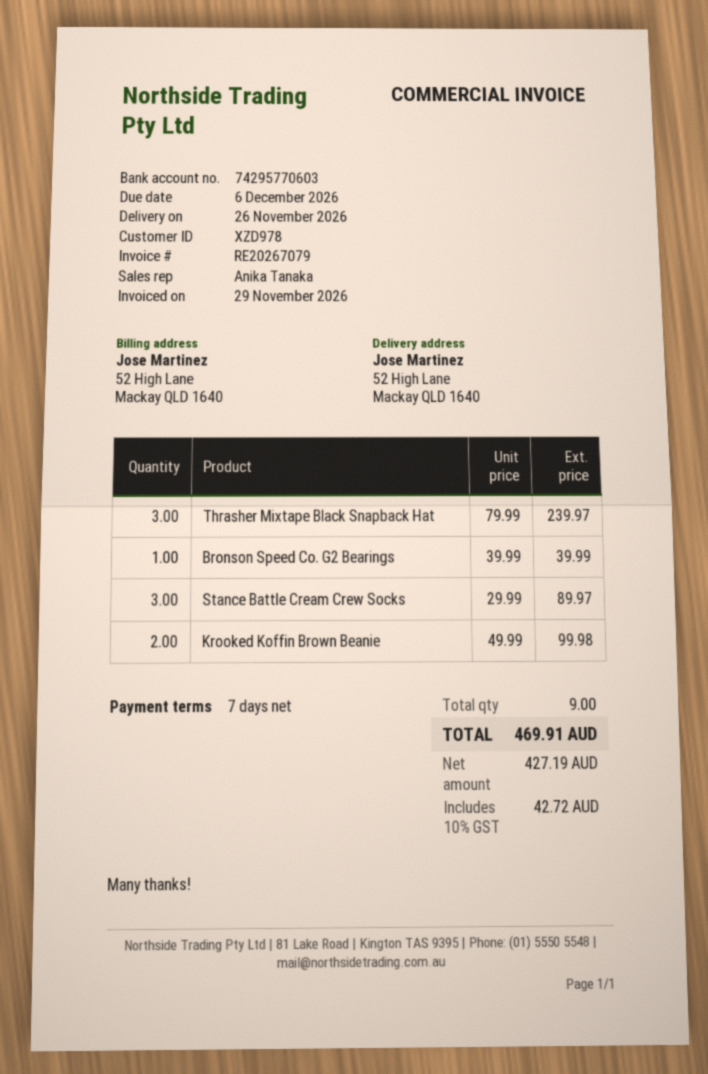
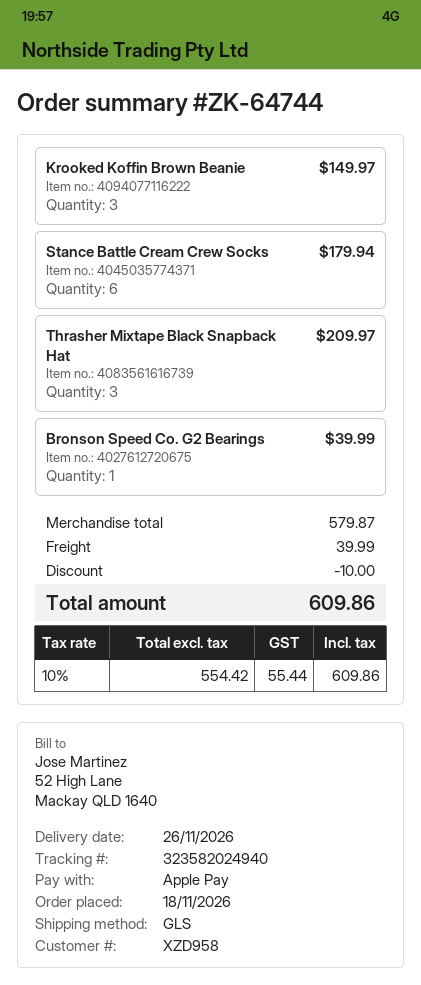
customer number: XZD978 -> XZD958
Thrasher Mixtape Black Snapback Hat: 3 for 239.97 -> 3 for 209.97
Stance Battle Cream Crew Socks: 3 for 89.97 -> 6 for 179.94
Krooked Koffin Brown Beanie: 2 for 99.98 -> 3 for 149.97
discount: none -> 10.00
shipping: none -> 39.99
net: 427.19 -> 554.42
tax: 10% = 42.72 -> 10% = 55.44
total: 469.91 -> 609.86

